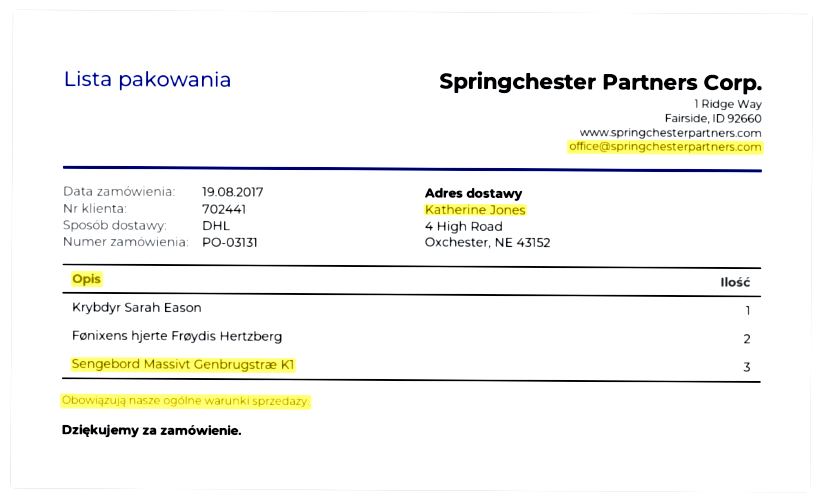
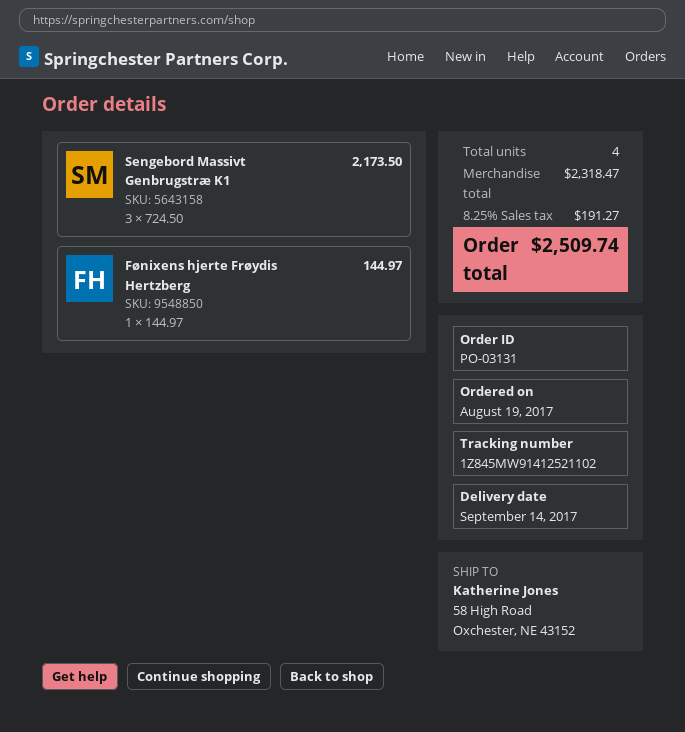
ship to: 4 High Road, Oxchester, NE 43152 -> 58 High Road, Oxchester, NE 43152
Krybdyr Sarah Eason: 1 -> none
Fønixens hjerte Frøydis Hertzberg: 2 -> 1

